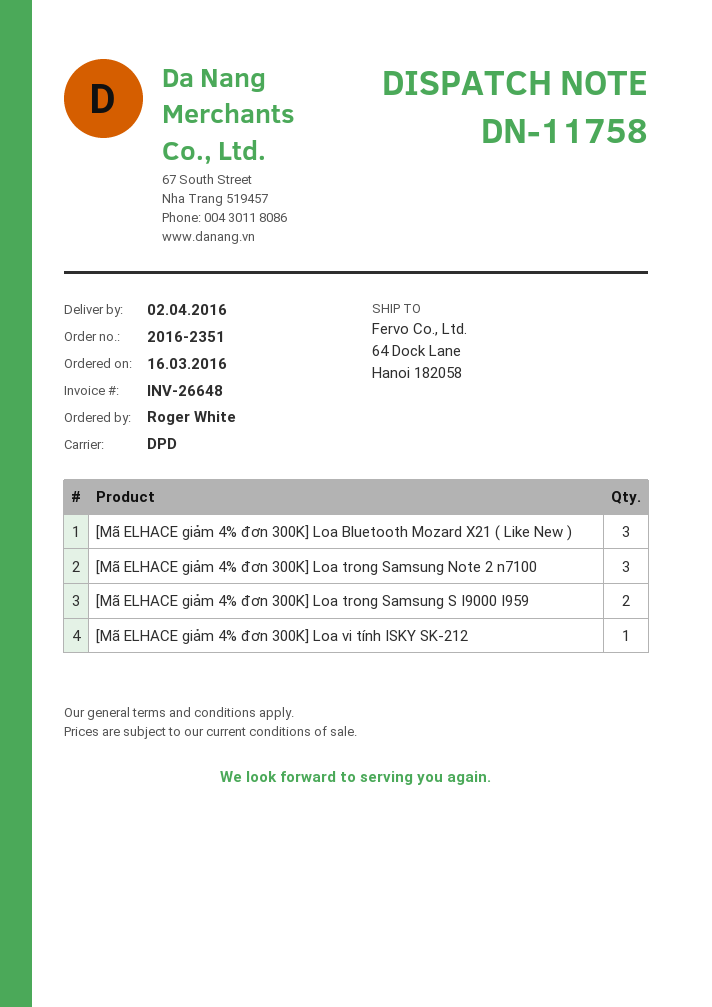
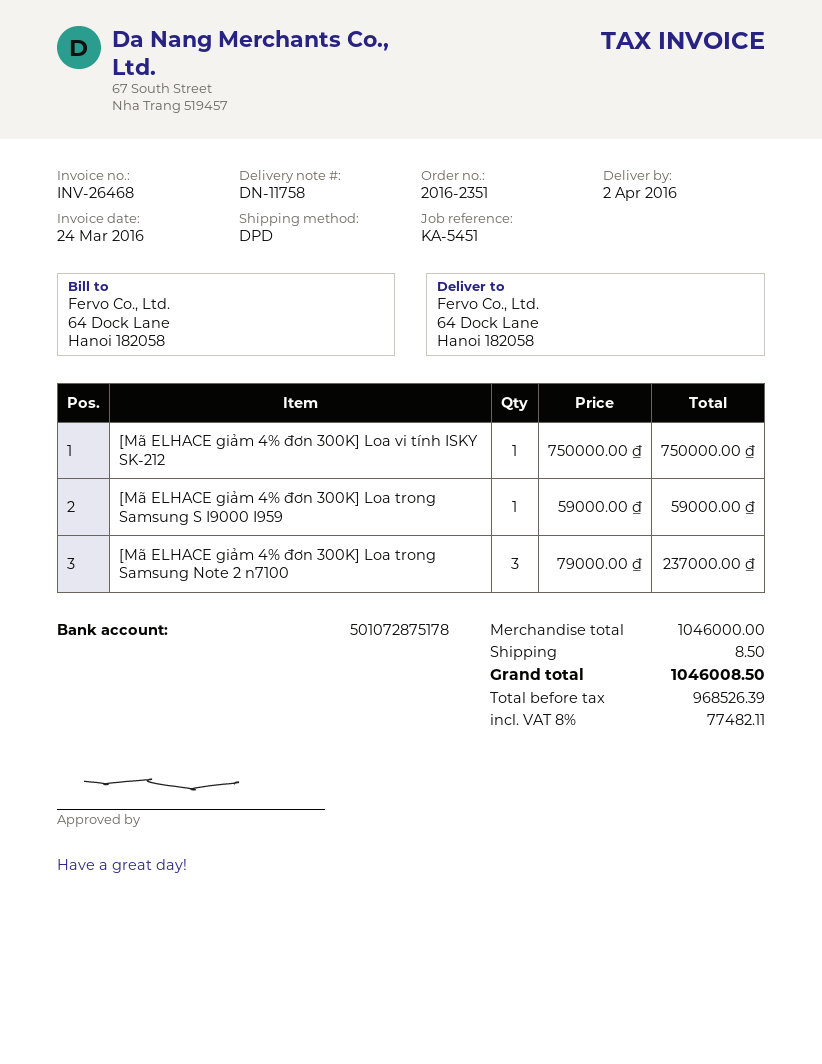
invoice number: INV-26648 -> INV-26468
[Mã ELHACE giảm 4% đơn 300K] Loa Bluetooth Mozard X21 ( Like New ): 3 -> none
[Mã ELHACE giảm 4% đơn 300K] Loa trong Samsung S I9000 I959: 2 -> 1

